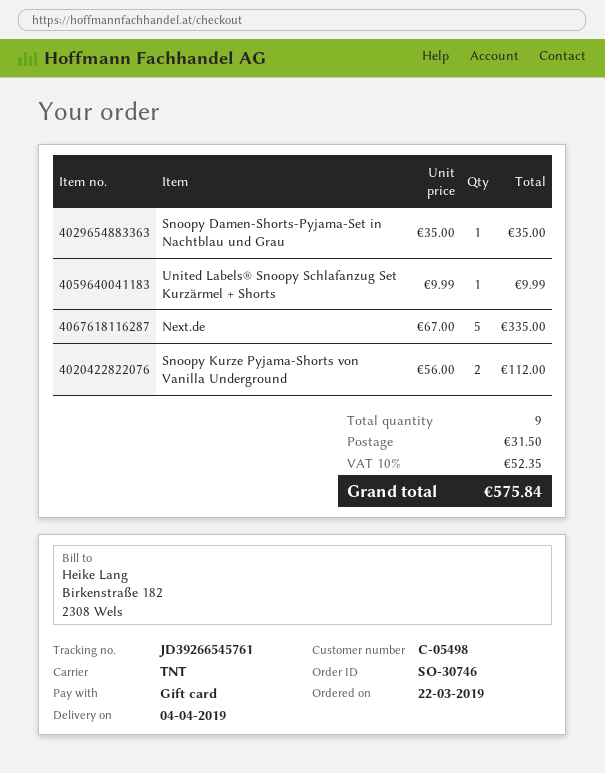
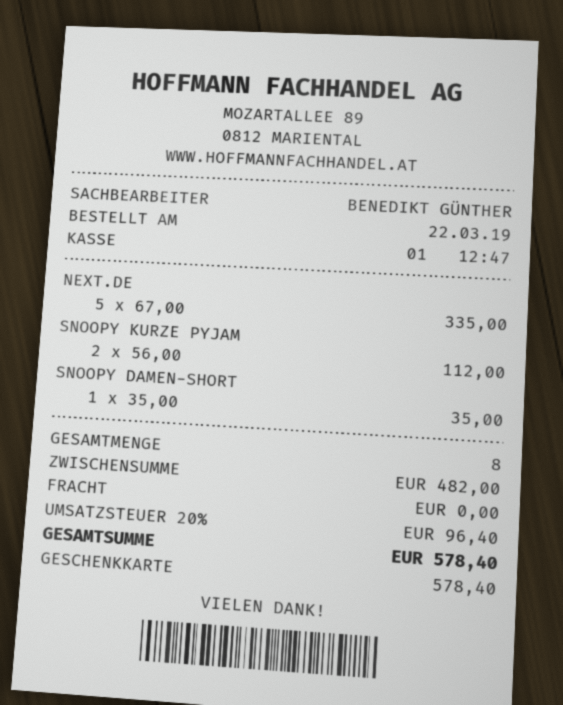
United Labels® Snoopy Schlafanzug Set Kurzärmel + Shorts: 1 x 9.99 = 9.99 -> none
total quantity: 9 -> 8
shipping: 31.50 -> 0.00
tax: 10% = 52.35 -> 20% = 96.40
total: 575.84 -> 578.40

